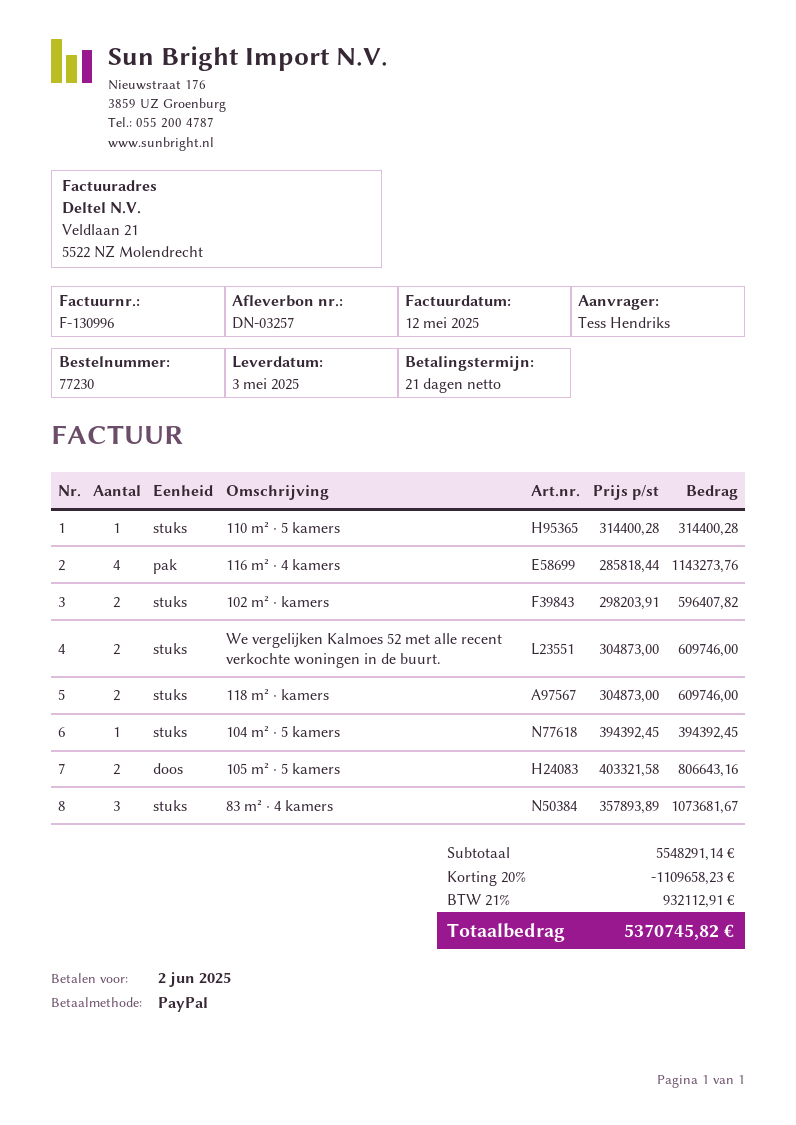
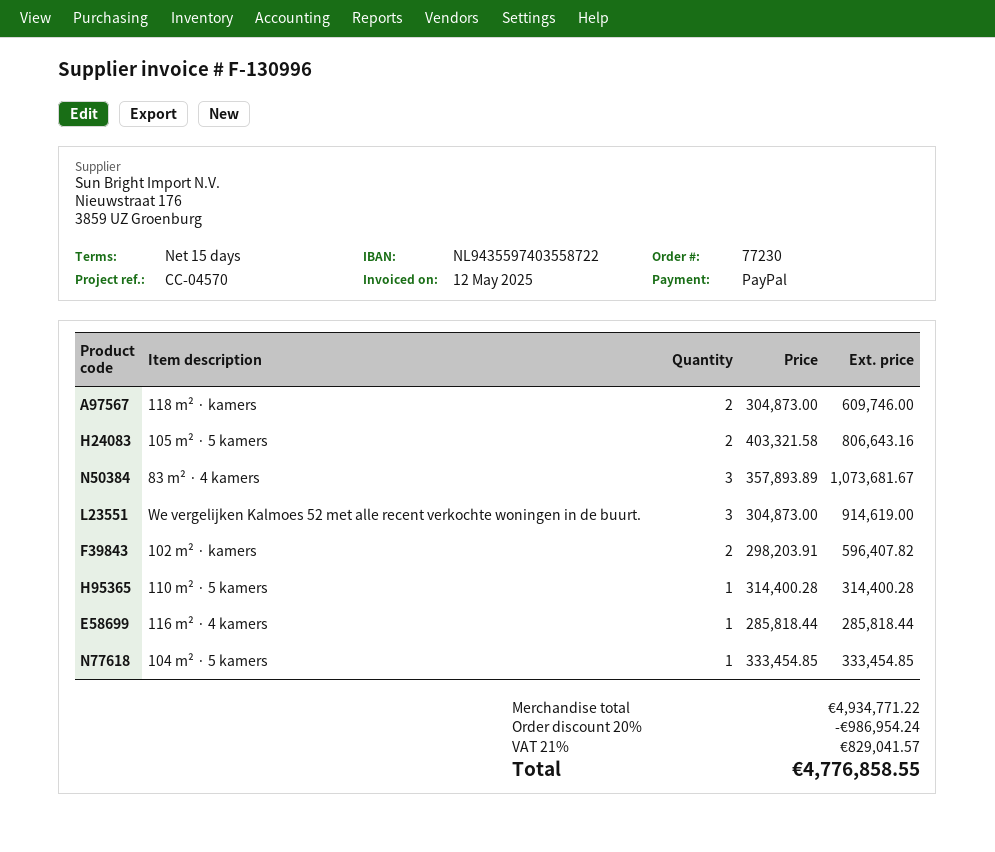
payment terms: 21 days -> 15 days
116 m² · 4 kamers: 4 x 285818.44 = 1143273.76 -> 1 x 285818.44 = 285818.44
We vergelijken Kalmoes 52 met alle recent verkochte woningen in de buurt.: 2 x 304873.00 = 609746.00 -> 3 x 304873.00 = 914619.00
104 m² · 5 kamers: 1 x 394392.45 = 394392.45 -> 1 x 333454.85 = 333454.85
subtotal: 5548291.14 -> 4934771.22
discount: 20% = 1109658.23 -> 20% = 986954.24
tax: 21% = 932112.91 -> 21% = 829041.57
total: 5370745.82 -> 4776858.55

